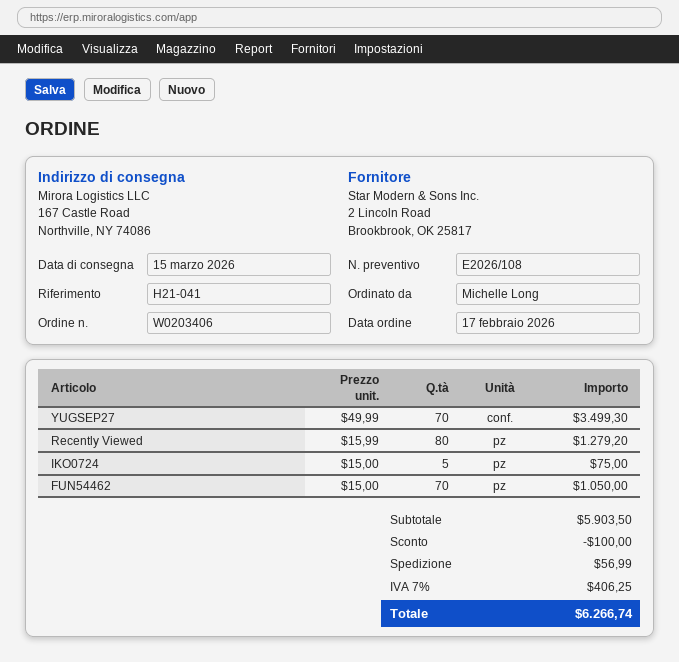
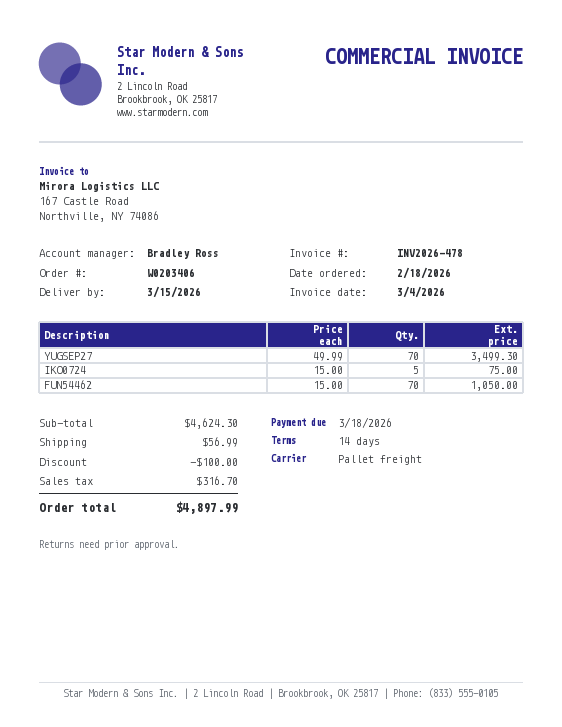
order date: 2026-02-17 -> 2026-02-18
Recently Viewed: 80 x 15.99 = 1279.20 -> none
subtotal: 5903.50 -> 4624.30
tax: 406.25 -> 316.70
total: 6266.74 -> 4897.99

